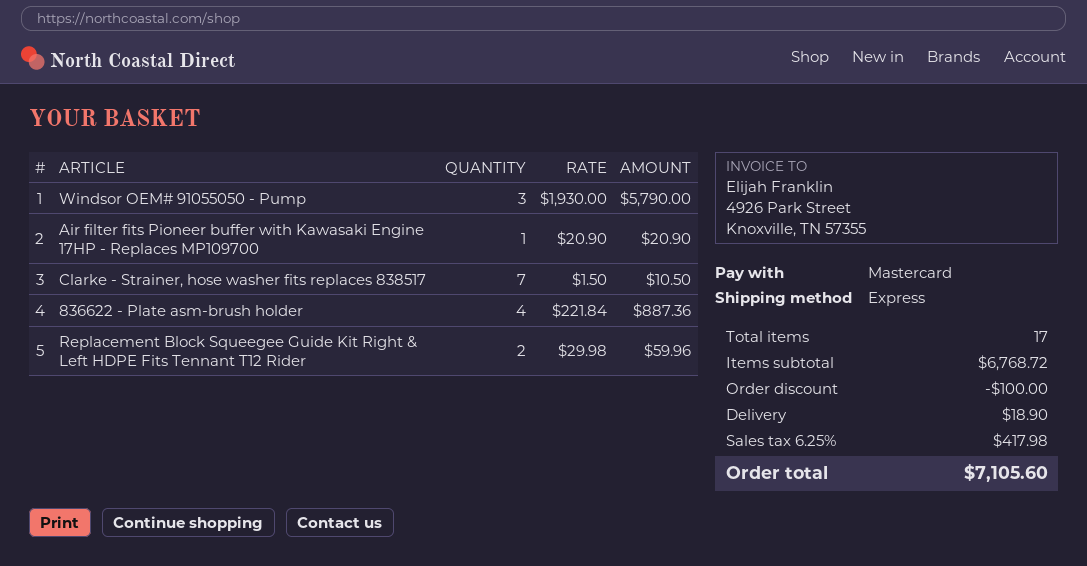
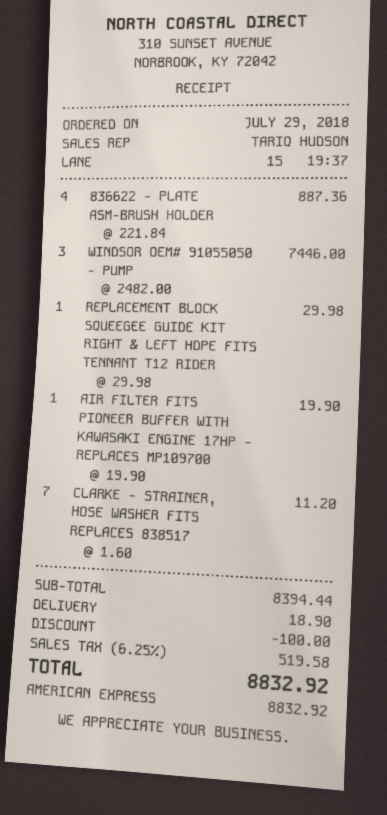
payment method: Mastercard -> American Express
Windsor OEM# 91055050 - Pump: 3 x 1930.00 = 5790.00 -> 3 x 2482.00 = 7446.00
Air filter fits Pioneer buffer with Kawasaki Engine 17HP - Replaces MP109700: 1 x 20.90 = 20.90 -> 1 x 19.90 = 19.90
Clarke - Strainer, hose washer fits replaces 838517: 7 x 1.50 = 10.50 -> 7 x 1.60 = 11.20
Replacement Block Squeegee Guide Kit Right & Left HDPE Fits Tennant T12 Rider: 2 x 29.98 = 59.96 -> 1 x 29.98 = 29.98
subtotal: 6768.72 -> 8394.44
tax: 6.25% = 417.98 -> 6.25% = 519.58
total: 7105.60 -> 8832.92

